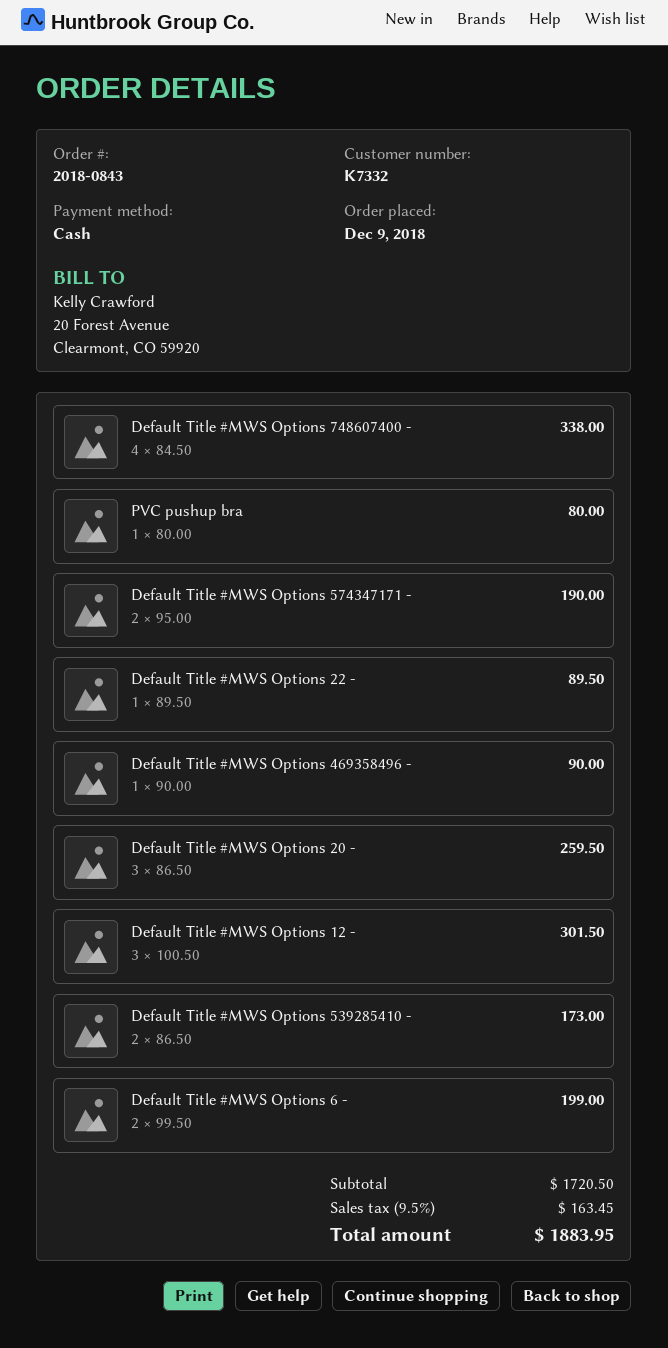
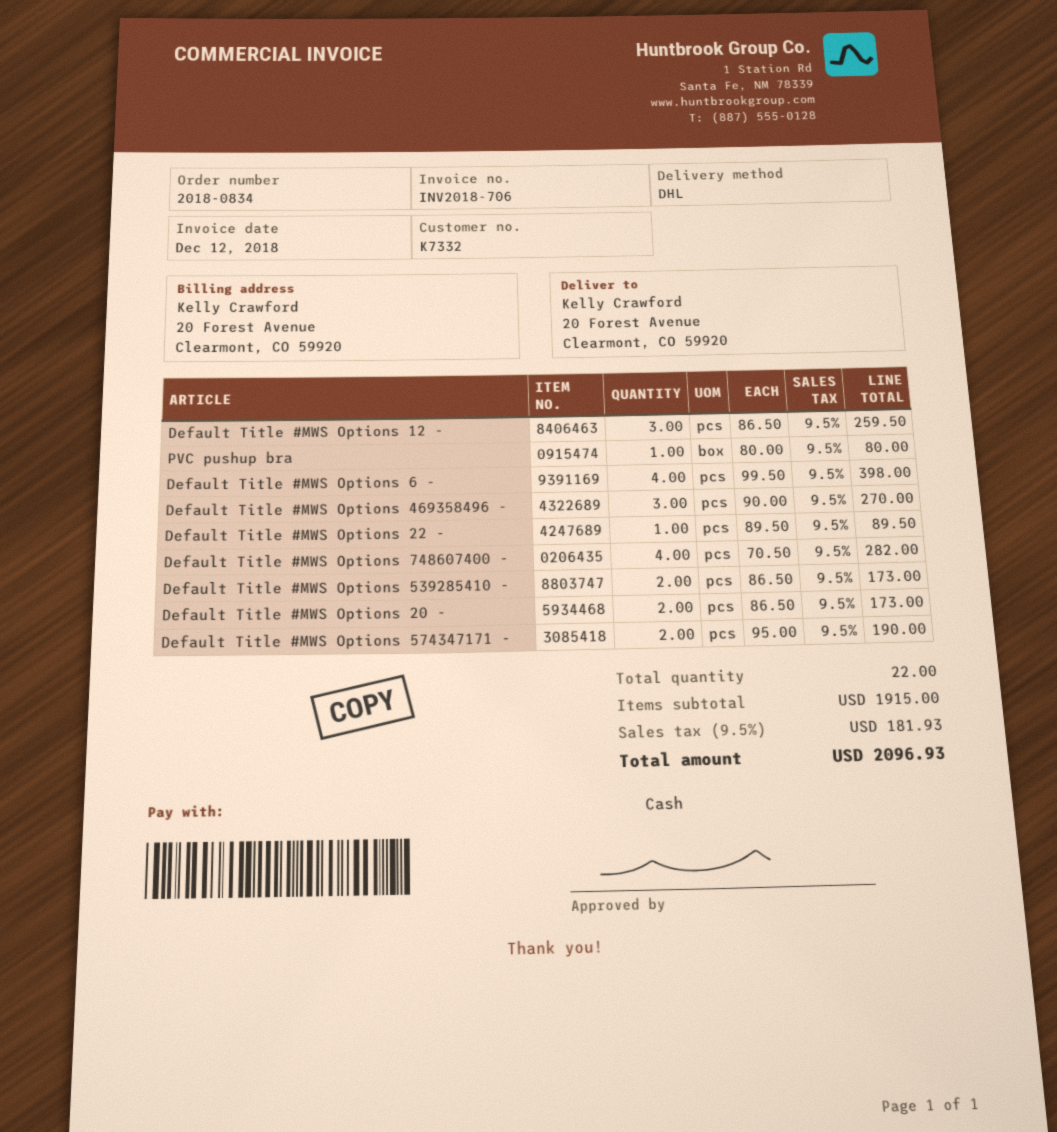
order number: 2018-0843 -> 2018-0834
Default Title #MWS Options 748607400 -: 4 x 84.50 = 338.00 -> 4 x 70.50 = 282.00
Default Title #MWS Options 469358496 -: 1 x 90.00 = 90.00 -> 3 x 90.00 = 270.00
Default Title #MWS Options 20 -: 3 x 86.50 = 259.50 -> 2 x 86.50 = 173.00
Default Title #MWS Options 12 -: 3 x 100.50 = 301.50 -> 3 x 86.50 = 259.50
Default Title #MWS Options 6 -: 2 x 99.50 = 199.00 -> 4 x 99.50 = 398.00
subtotal: 1720.50 -> 1915.00
tax: 9.5% = 163.45 -> 9.5% = 181.93
total: 1883.95 -> 2096.93

